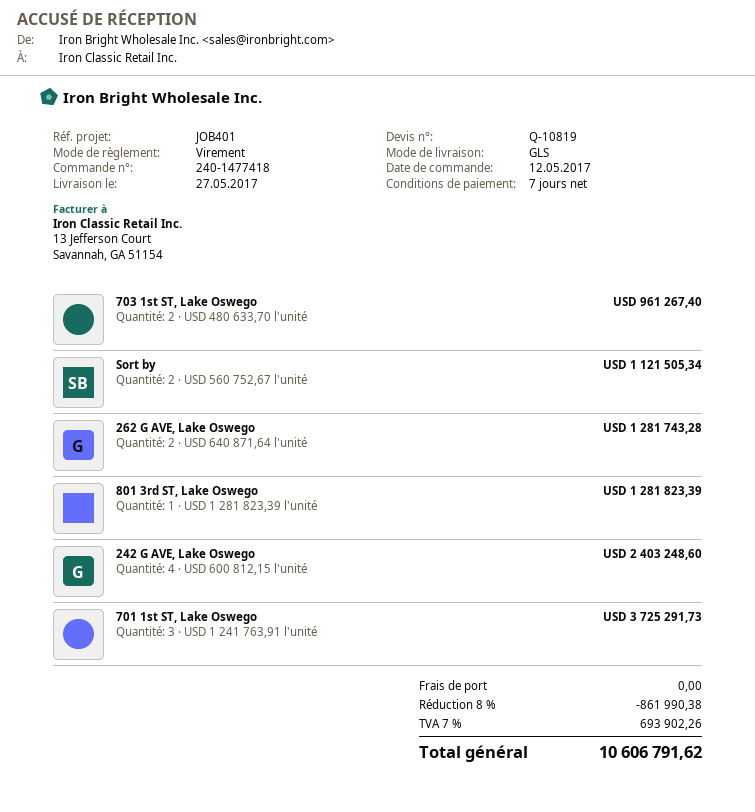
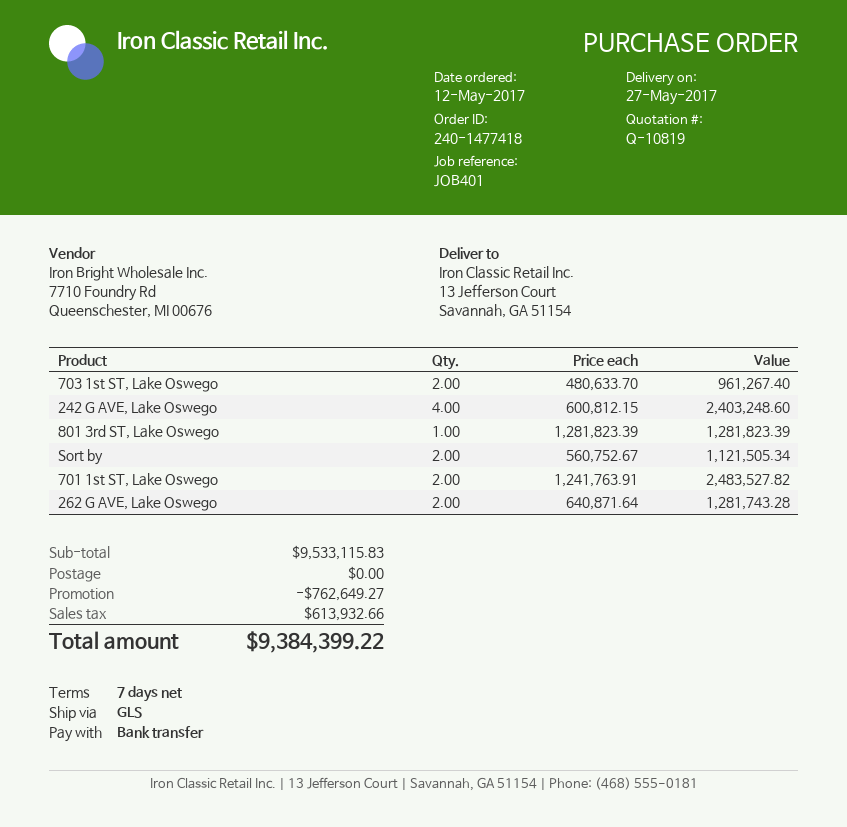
701 1st ST, Lake Oswego: 3 x 1241763.91 = 3725291.73 -> 2 x 1241763.91 = 2483527.82
discount: 861990.38 -> 762649.27
tax: 693902.26 -> 613932.66
total: 10606791.62 -> 9384399.22

